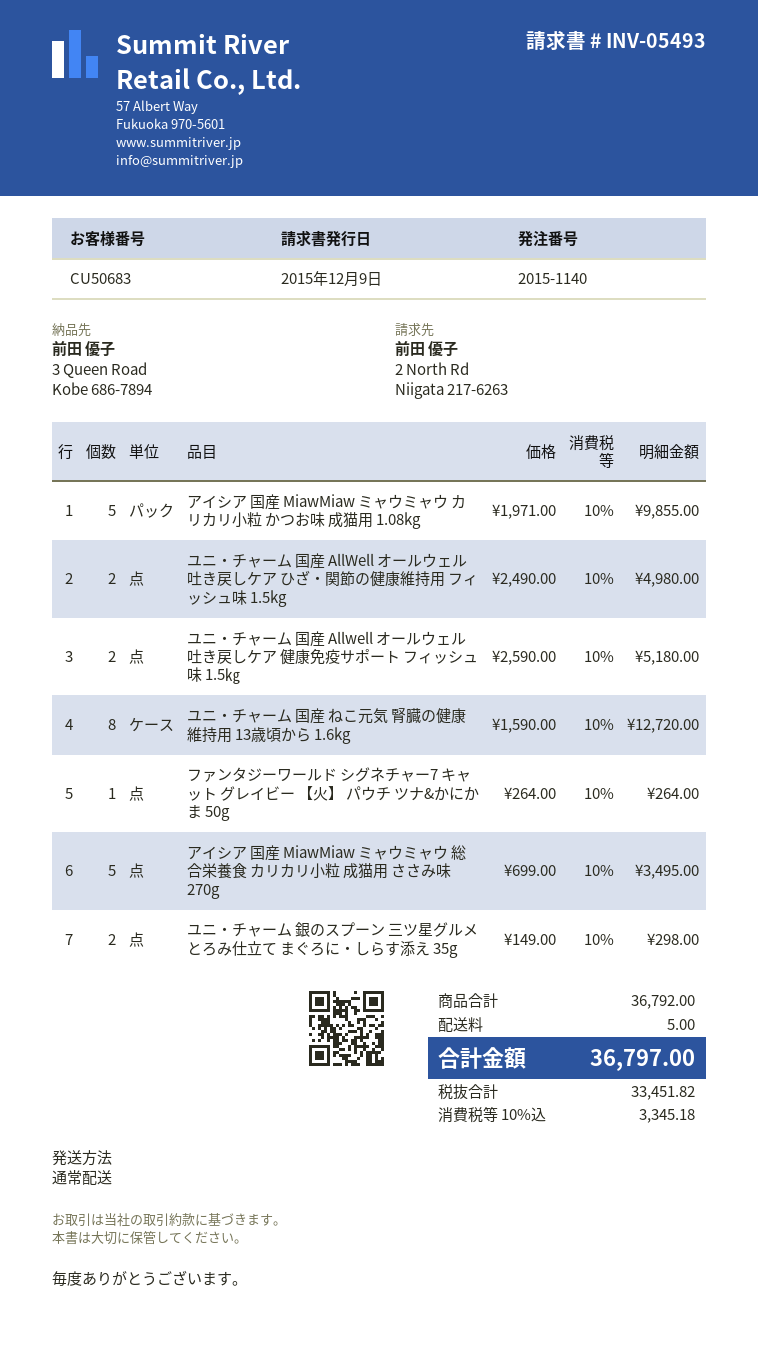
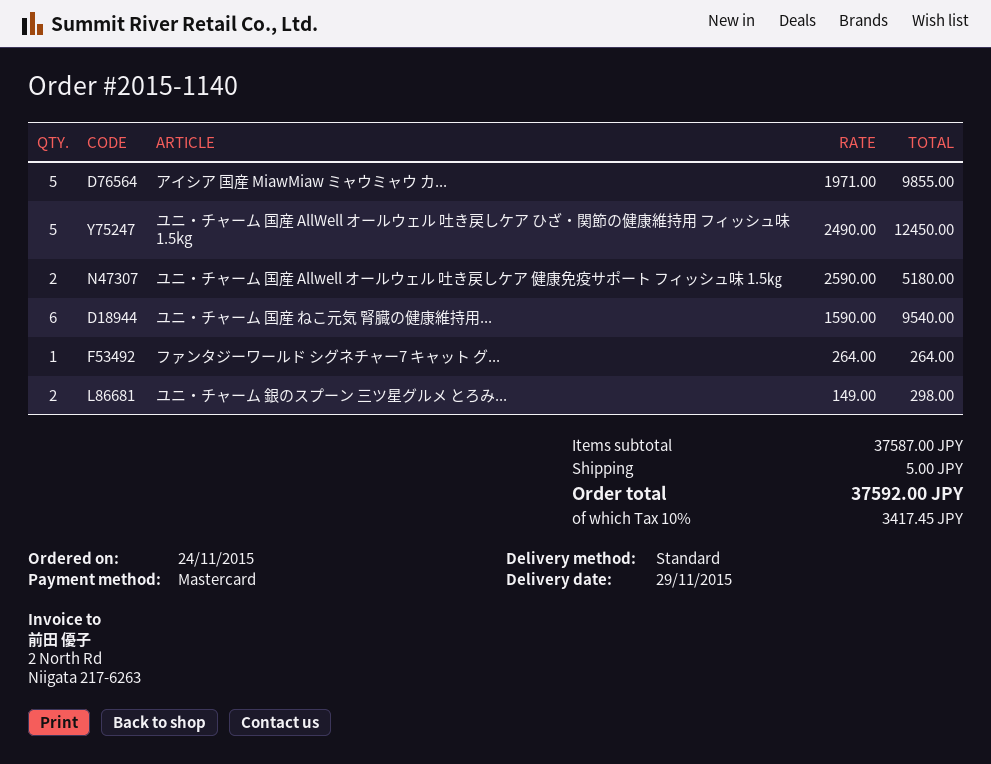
ユニ・チャーム 国産 AllWell オールウェル 吐き戻しケア ひざ・関節の健康維持用 フィッシュ味 1.5kg: 2 x 2490.00 = 4980.00 -> 5 x 2490.00 = 12450.00
ユニ・チャーム 国産 ねこ元気 腎臓の健康維持用 13歳頃から 1.6kg: 8 x 1590.00 = 12720.00 -> 6 x 1590.00 = 9540.00
アイシア 国産 MiawMiaw ミャウミャウ 総合栄養食 カリカリ小粒 成猫用 ささみ味 270g: 5 x 699.00 = 3495.00 -> none
subtotal: 36792.00 -> 37587.00
tax: 10% = 3345.18 -> 10% = 3417.45
total: 36797.00 -> 37592.00

